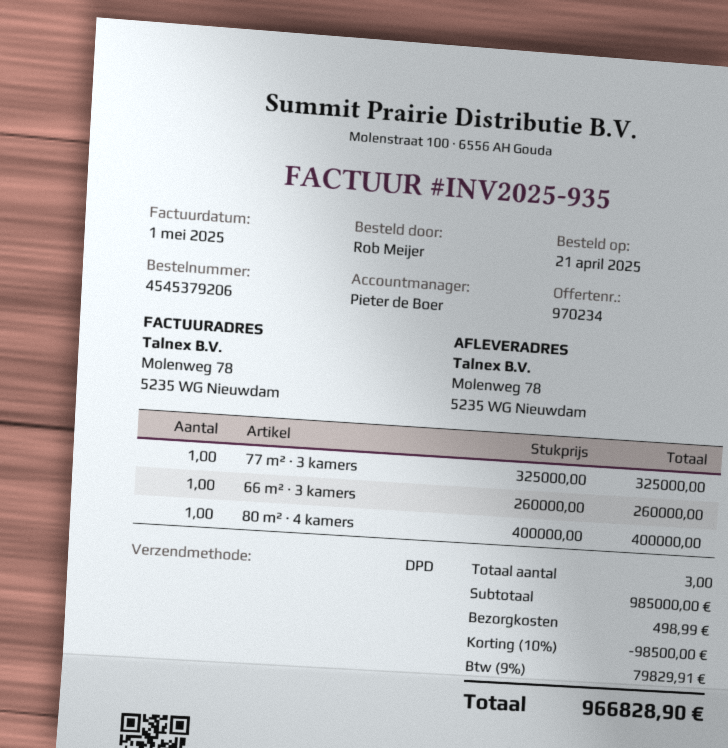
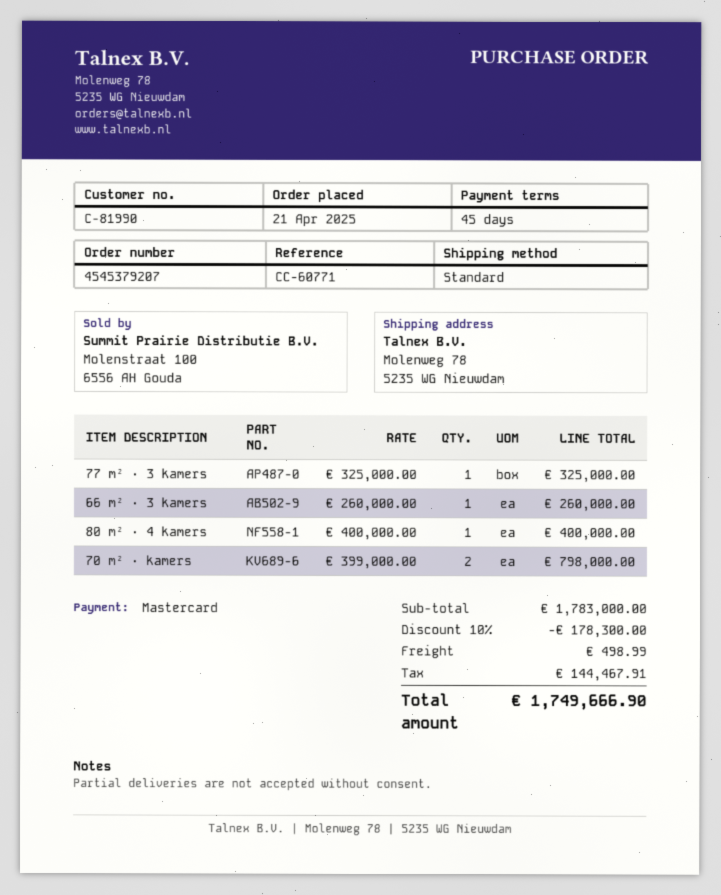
order number: 4545379206 -> 4545379207
shipping method: DPD -> standard
70 m² · kamers: none -> 2 x 399000.00 = 798000.00
subtotal: 985000.00 -> 1783000.00
discount: 10% = 98500.00 -> 10% = 178300.00
tax: 79829.91 -> 144467.91
total: 966828.90 -> 1749666.90

